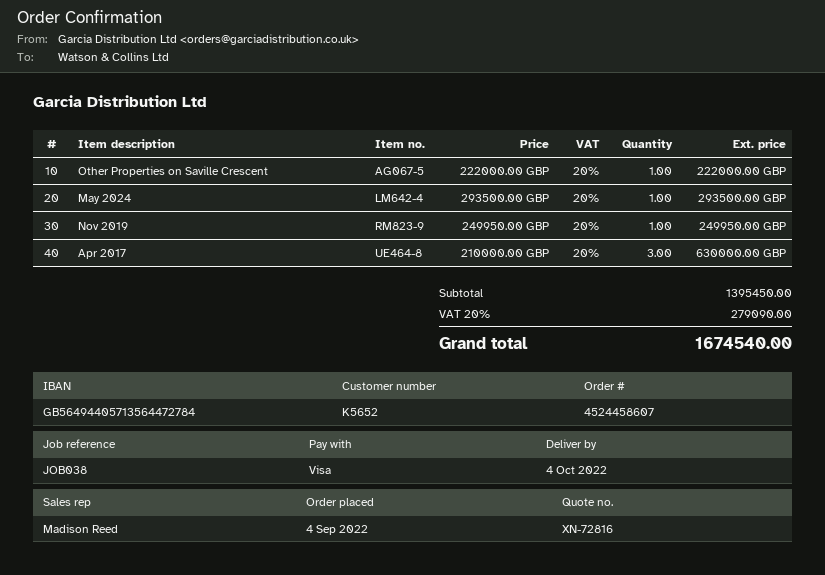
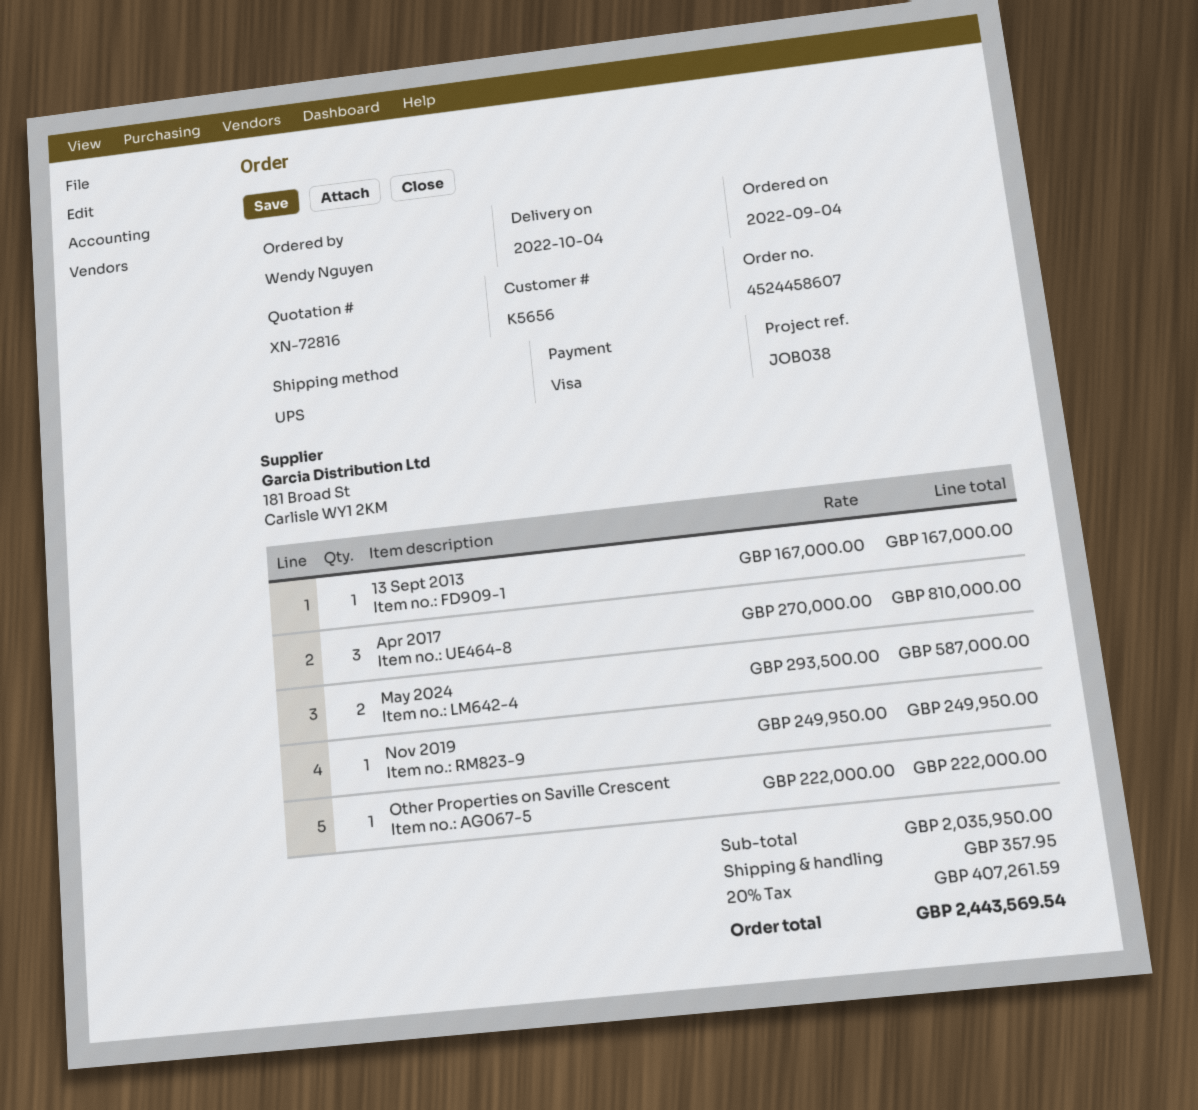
customer number: K5652 -> K5656
May 2024: 1 x 293500.00 = 293500.00 -> 2 x 293500.00 = 587000.00
Apr 2017: 3 x 210000.00 = 630000.00 -> 3 x 270000.00 = 810000.00
13 Sept 2013: none -> 1 x 167000.00 = 167000.00
subtotal: 1395450.00 -> 2035950.00
shipping: none -> 357.95
tax: 20% = 279090.00 -> 20% = 407261.59
total: 1674540.00 -> 2443569.54

